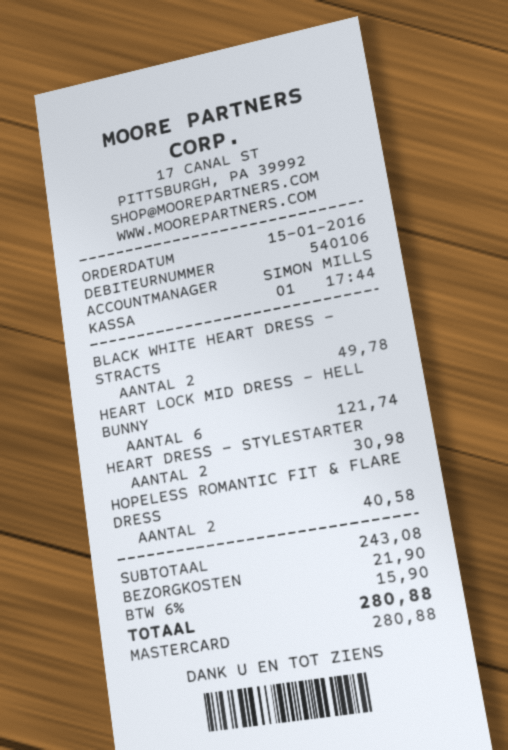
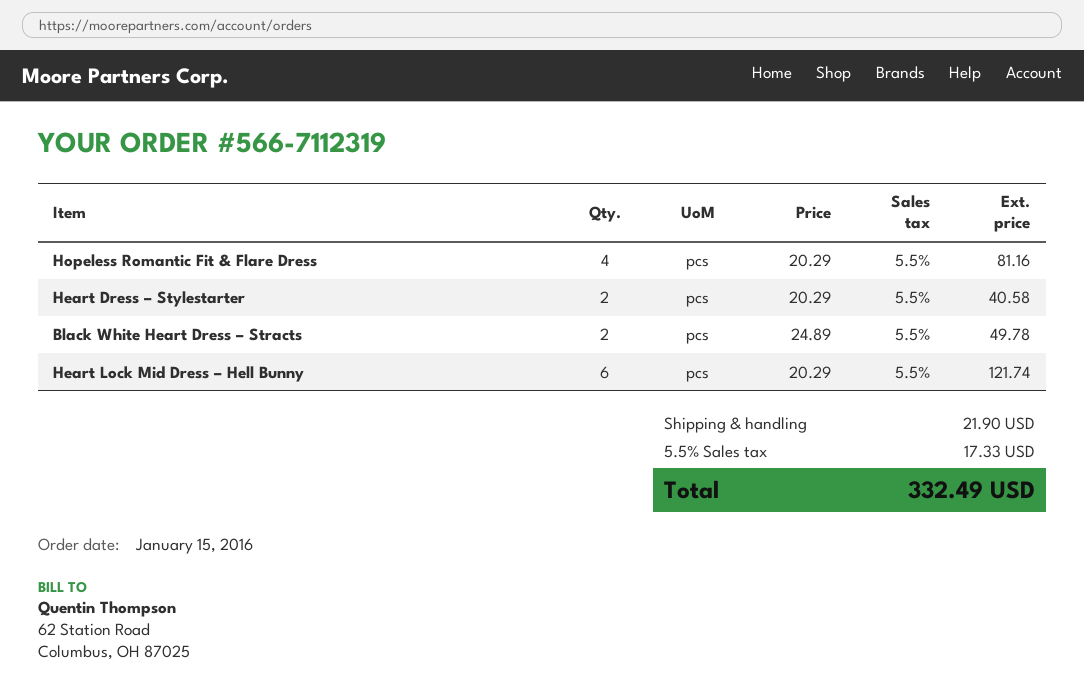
HEART DRESS – STYLESTARTER: 2 for 30.98 -> 2 for 40.58
HOPELESS ROMANTIC FIT & FLARE DRESS: 2 for 40.58 -> 4 for 81.16
tax: 6% = 15.90 -> 5.5% = 17.33
total: 280.88 -> 332.49

